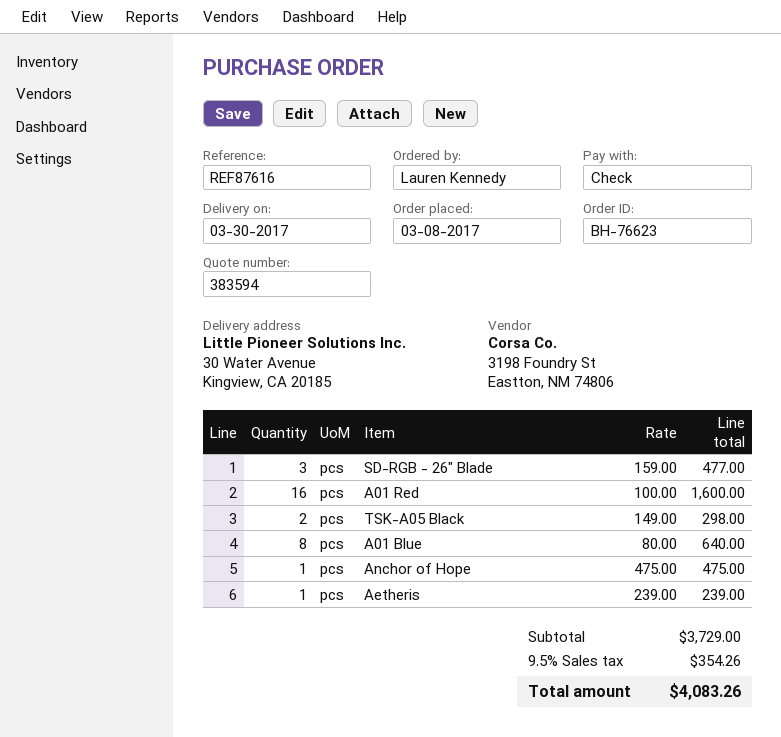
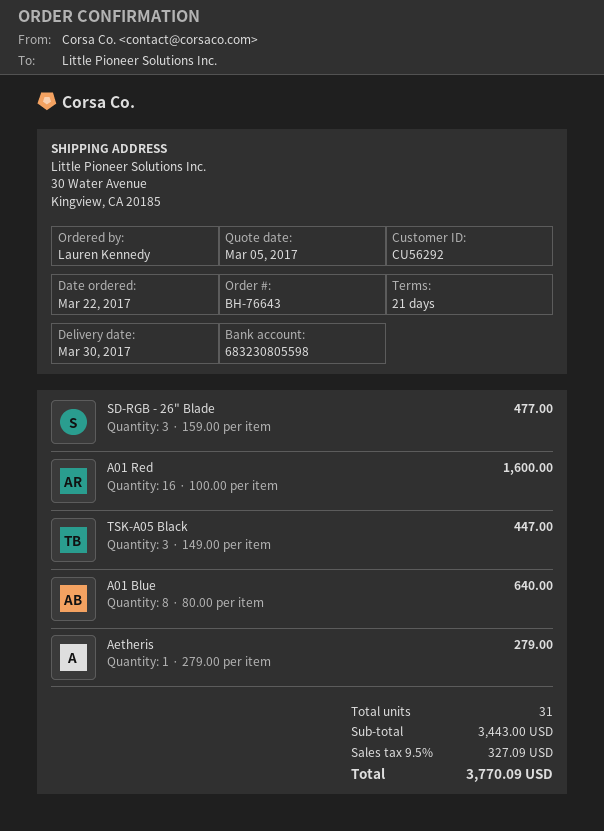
order number: BH-76623 -> BH-76643
order date: 2017-03-08 -> 2017-03-22
TSK-A05 Black: 2 x 149.00 = 298.00 -> 3 x 149.00 = 447.00
Anchor of Hope: 1 x 475.00 = 475.00 -> none
Aetheris: 1 x 239.00 = 239.00 -> 1 x 279.00 = 279.00
subtotal: 3729.00 -> 3443.00
tax: 9.5% = 354.26 -> 9.5% = 327.09
total: 4083.26 -> 3770.09

